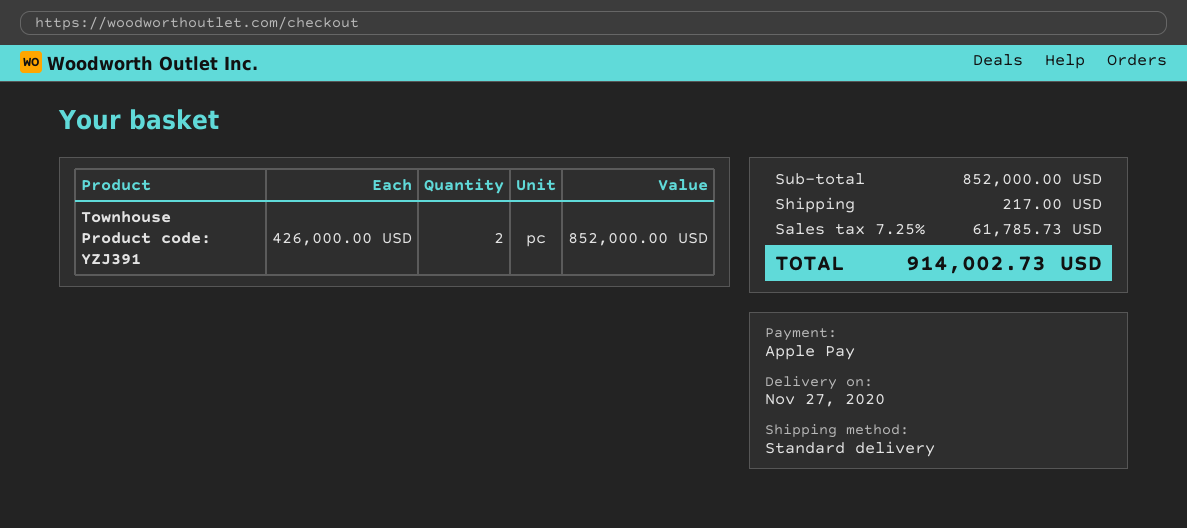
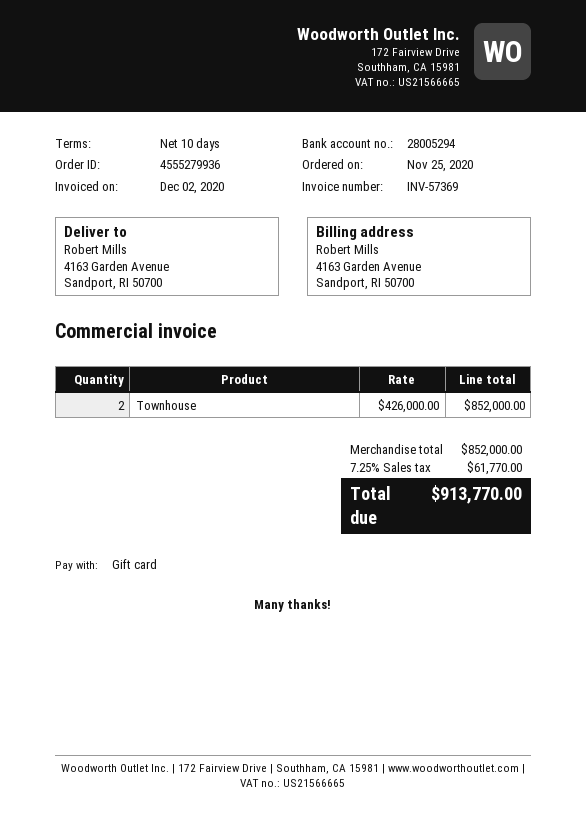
payment method: Apple Pay -> gift card
shipping: 217.00 -> none
tax: 7.25% = 61785.73 -> 7.25% = 61770.00
total: 914002.73 -> 913770.00

